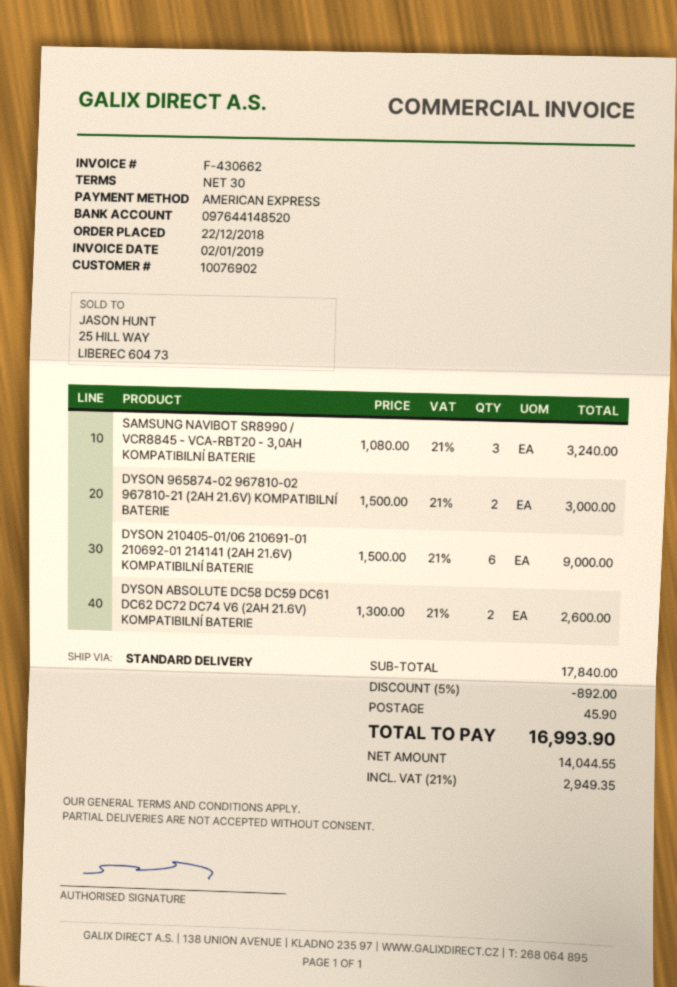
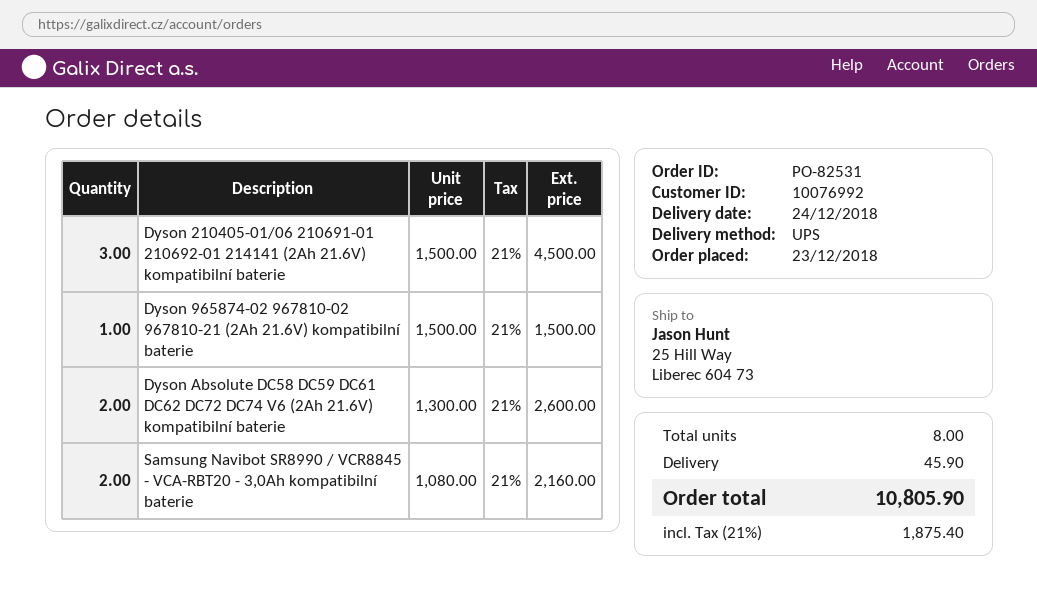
order date: 2018-12-22 -> 2018-12-23
customer number: 10076902 -> 10076992
shipping method: standard -> UPS
SAMSUNG NAVIBOT SR8990 / VCR8845 - VCA-RBT20 - 3,0AH KOMPATIBILNÍ BATERIE: 3 x 1080.00 = 3240.00 -> 2 x 1080.00 = 2160.00
DYSON 965874-02 967810-02 967810-21 (2AH 21.6V) KOMPATIBILNÍ BATERIE: 2 x 1500.00 = 3000.00 -> 1 x 1500.00 = 1500.00
DYSON 210405-01/06 210691-01 210692-01 214141 (2AH 21.6V) KOMPATIBILNÍ BATERIE: 6 x 1500.00 = 9000.00 -> 3 x 1500.00 = 4500.00
discount: 5% = 892.00 -> none
tax: 21% = 2949.35 -> 21% = 1875.40
total: 16993.90 -> 10805.90

